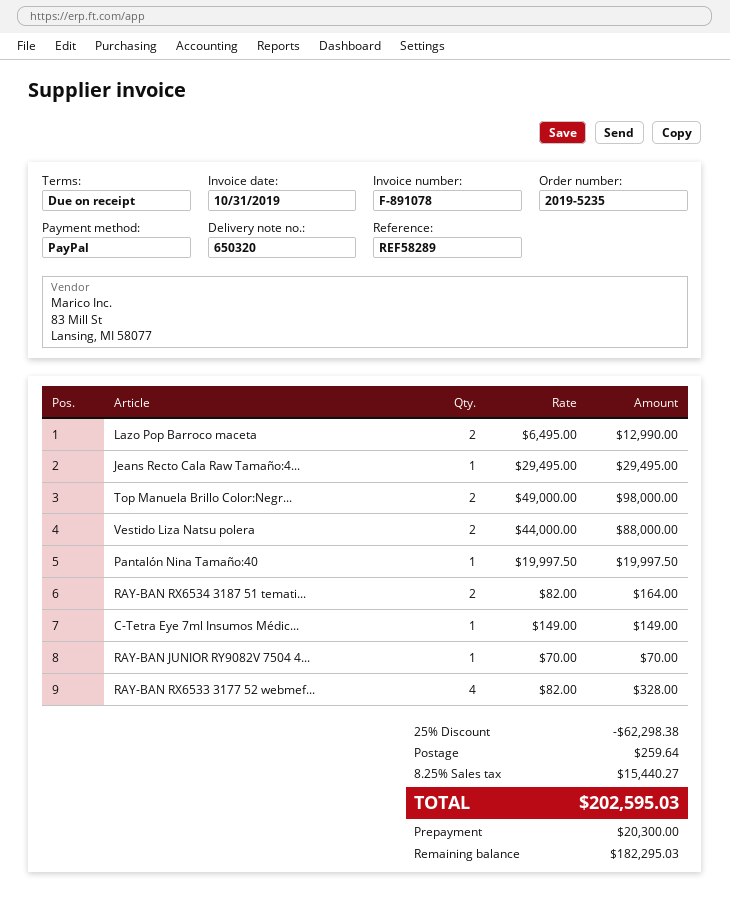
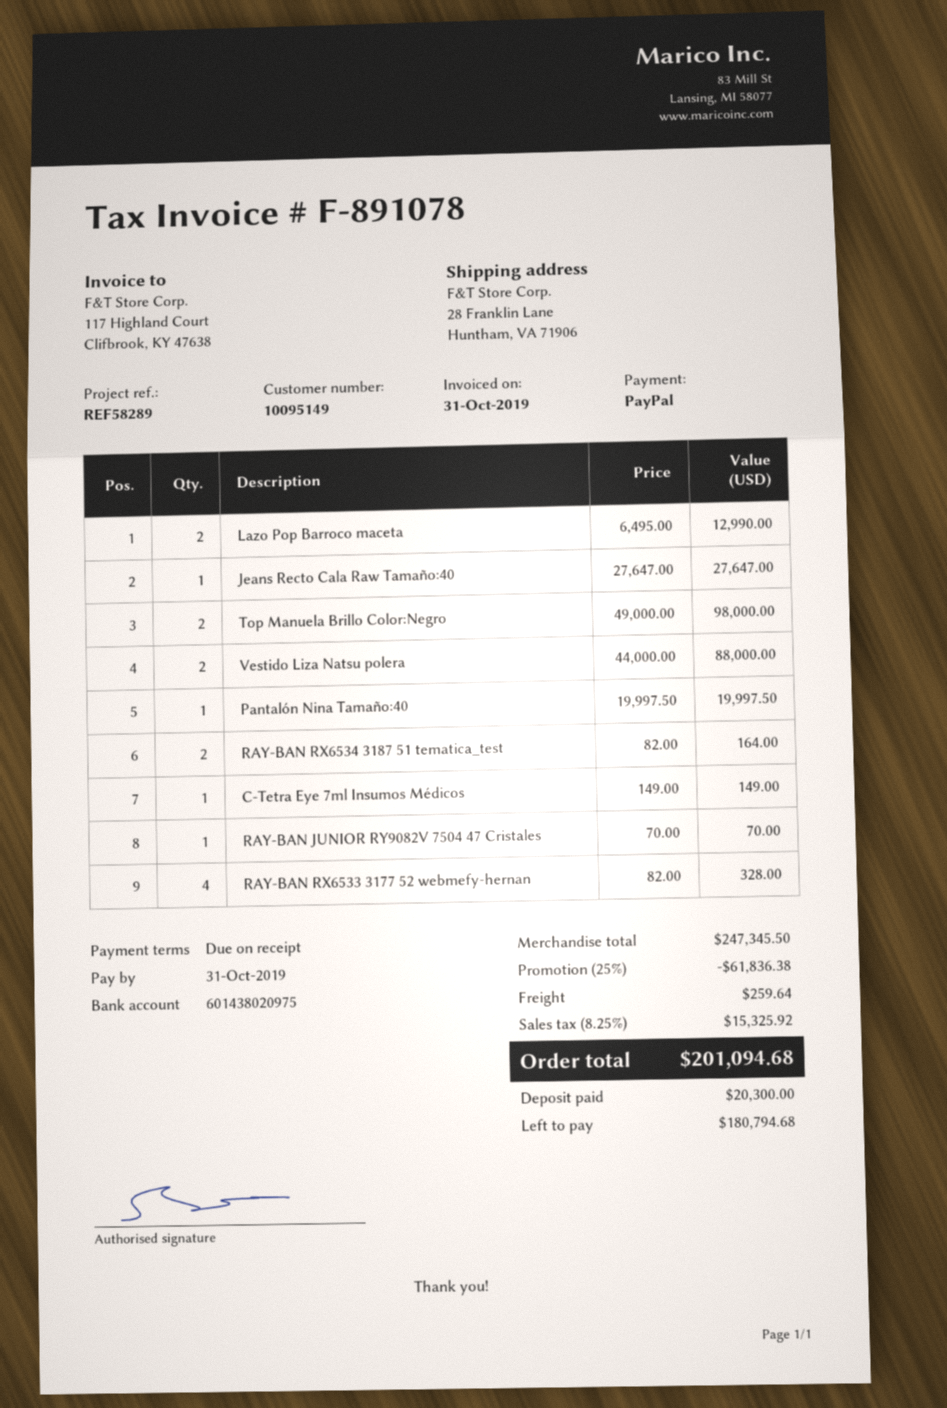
Jeans Recto Cala Raw Tamaño:4...: 1 x 29495.00 = 29495.00 -> 1 x 27647.00 = 27647.00
discount: 25% = 62298.38 -> 25% = 61836.38
tax: 8.25% = 15440.27 -> 8.25% = 15325.92
total: 202595.03 -> 201094.68
balance: 182295.03 -> 180794.68

